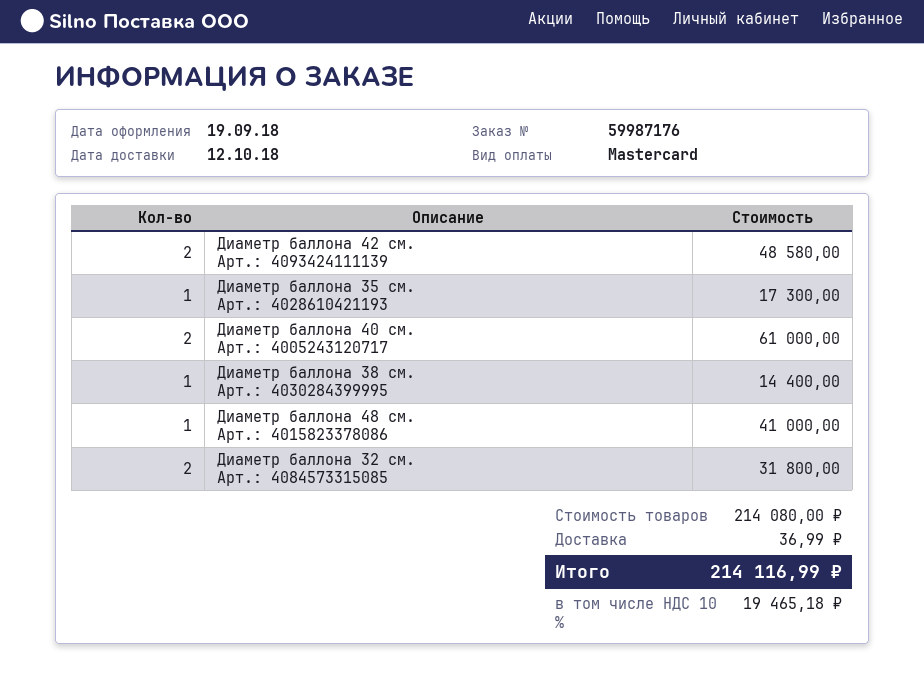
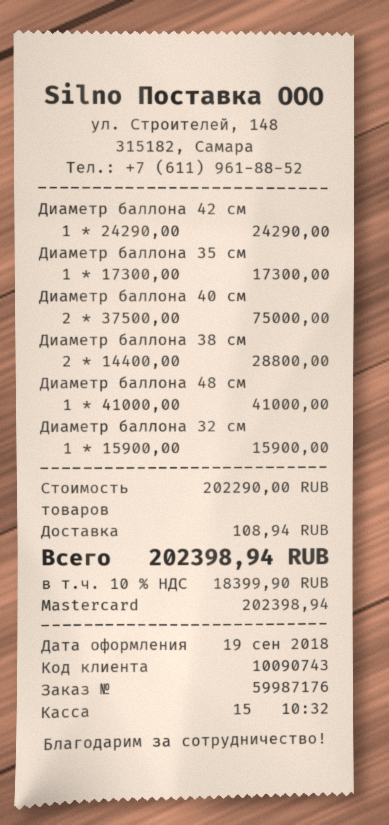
Диаметр баллона 42 см.: 2 for 48580.00 -> 1 for 24290.00
Диаметр баллона 40 см.: 2 for 61000.00 -> 2 for 75000.00
Диаметр баллона 38 см.: 1 for 14400.00 -> 2 for 28800.00
Диаметр баллона 32 см.: 2 for 31800.00 -> 1 for 15900.00
subtotal: 214080.00 -> 202290.00
shipping: 36.99 -> 108.94
tax: 10% = 19465.18 -> 10% = 18399.90
total: 214116.99 -> 202398.94

